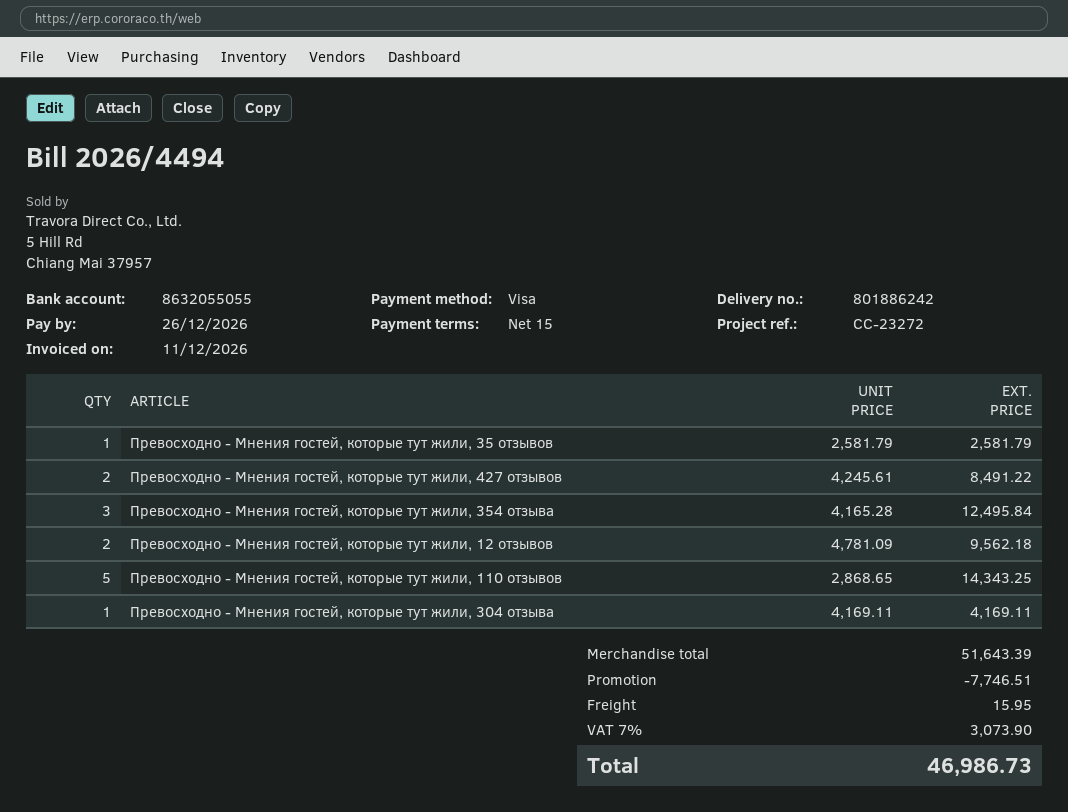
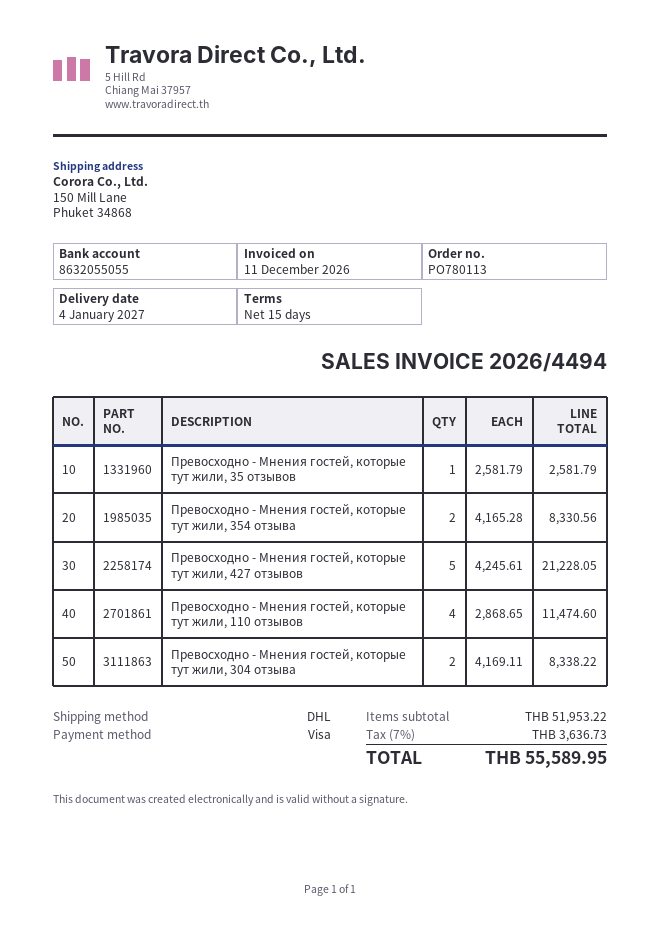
Превосходно - Мнения гостей, которые тут жили, 427 отзывов: 2 x 4245.61 = 8491.22 -> 5 x 4245.61 = 21228.05
Превосходно - Мнения гостей, которые тут жили, 354 отзыва: 3 x 4165.28 = 12495.84 -> 2 x 4165.28 = 8330.56
Превосходно - Мнения гостей, которые тут жили, 12 отзывов: 2 x 4781.09 = 9562.18 -> none
Превосходно - Мнения гостей, которые тут жили, 110 отзывов: 5 x 2868.65 = 14343.25 -> 4 x 2868.65 = 11474.60
Превосходно - Мнения гостей, которые тут жили, 304 отзыва: 1 x 4169.11 = 4169.11 -> 2 x 4169.11 = 8338.22
subtotal: 51643.39 -> 51953.22
discount: 7746.51 -> none
shipping: 15.95 -> none
tax: 7% = 3073.90 -> 7% = 3636.73
total: 46986.73 -> 55589.95

